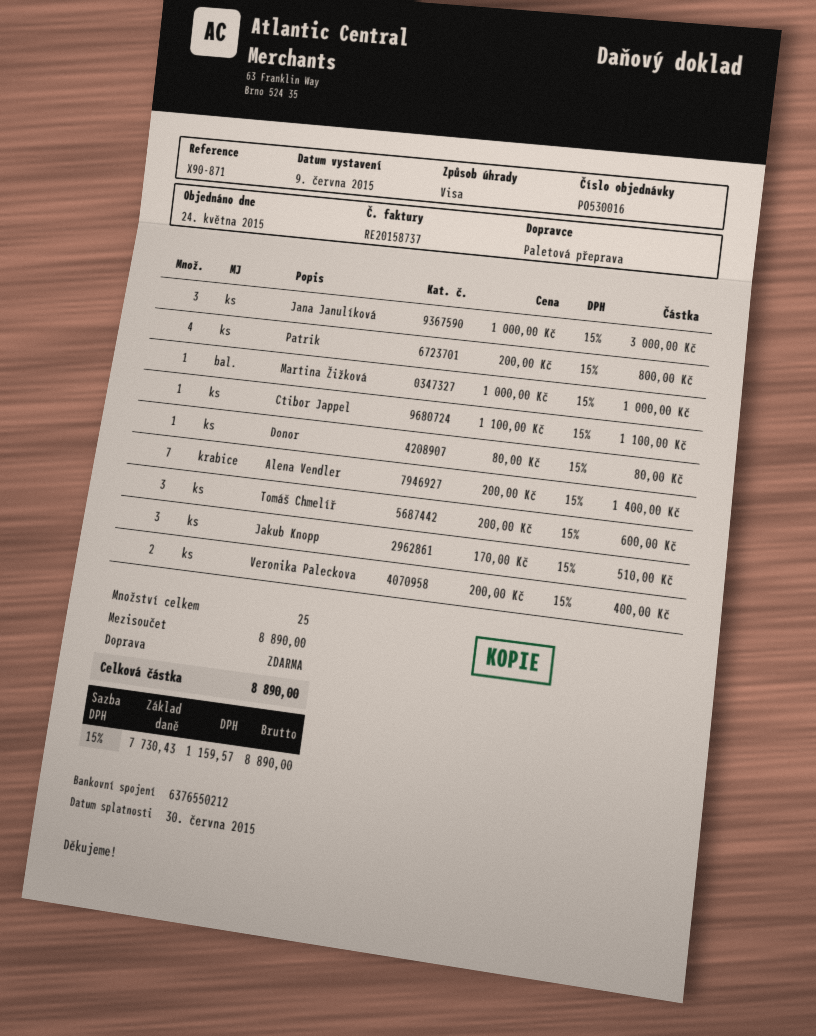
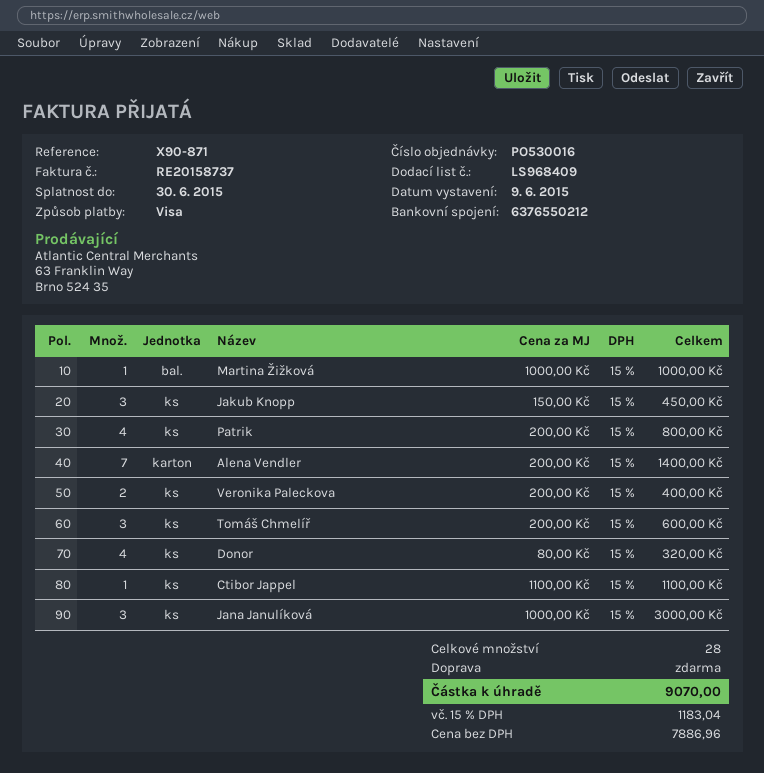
Donor: 1 x 80.00 = 80.00 -> 4 x 80.00 = 320.00
Jakub Knopp: 3 x 170.00 = 510.00 -> 3 x 150.00 = 450.00
total quantity: 25 -> 28
net: 7730.43 -> 7886.96
tax: 15% = 1159.57 -> 15% = 1183.04
total: 8890.00 -> 9070.00

